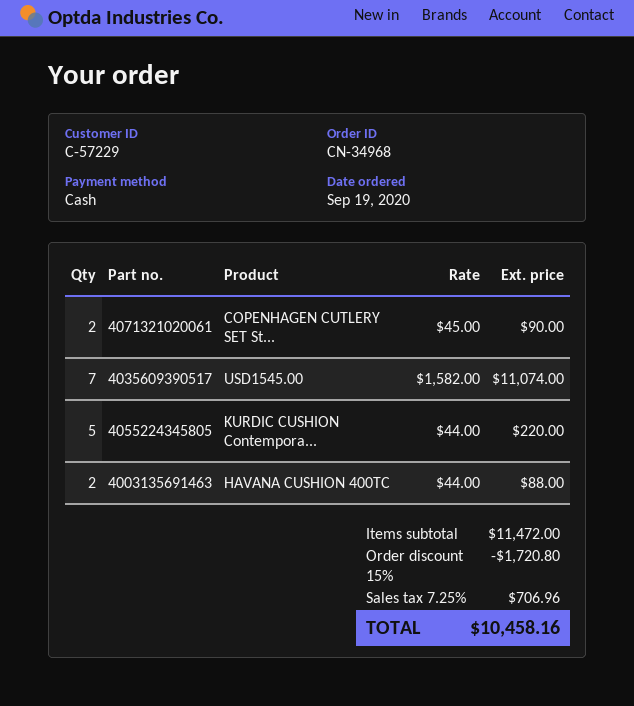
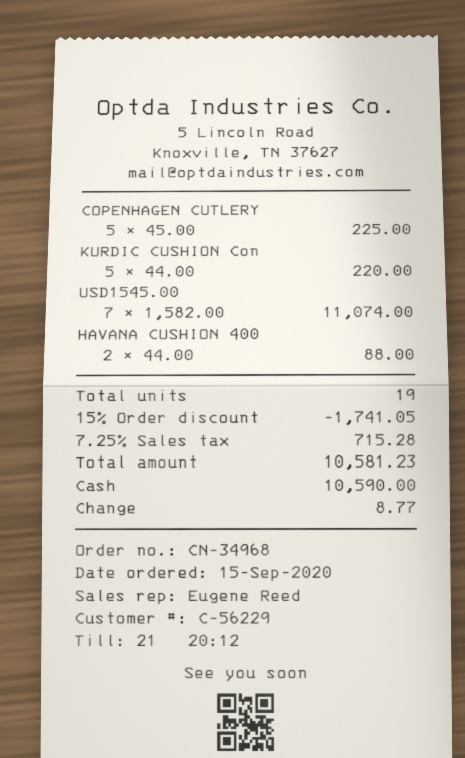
order date: 2020-09-19 -> 2020-09-15
customer number: C-57229 -> C-56229
COPENHAGEN CUTLERY SET St...: 2 x 45.00 = 90.00 -> 5 x 45.00 = 225.00
discount: 15% = 1720.80 -> 15% = 1741.05
tax: 7.25% = 706.96 -> 7.25% = 715.28
total: 10458.16 -> 10581.23

